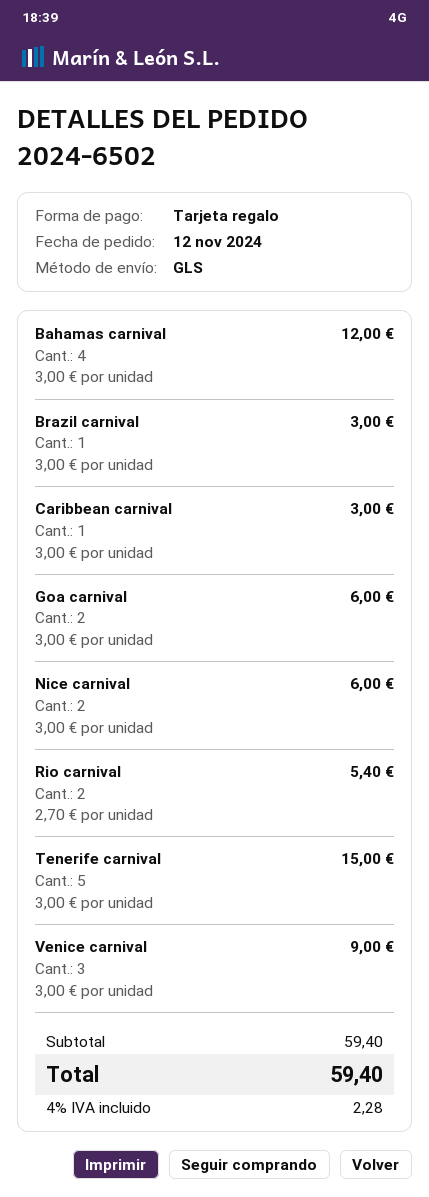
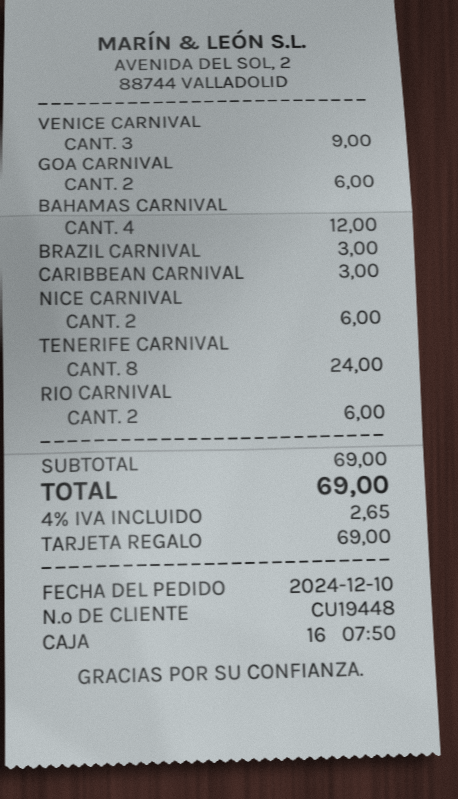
order date: 2024-11-12 -> 2024-12-10
Rio carnival: 2 for 5.40 -> 2 for 6.00
Tenerife carnival: 5 for 15.00 -> 8 for 24.00
subtotal: 59.40 -> 69.00
tax: 4% = 2.28 -> 4% = 2.65
total: 59.40 -> 69.00

